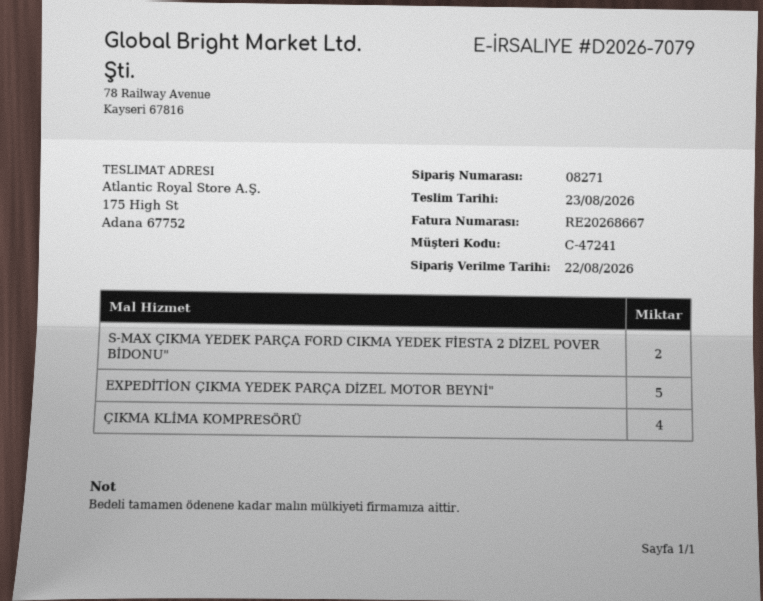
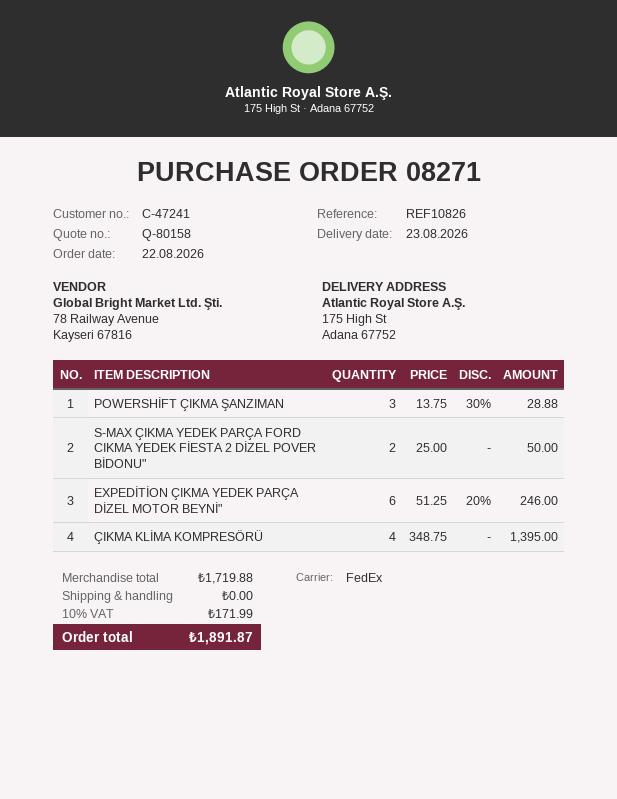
EXPEDİTİON ÇIKMA YEDEK PARÇA DİZEL MOTOR BEYNİ": 5 -> 6
POWERSHİFT ÇIKMA ŞANZIMAN: none -> 3

